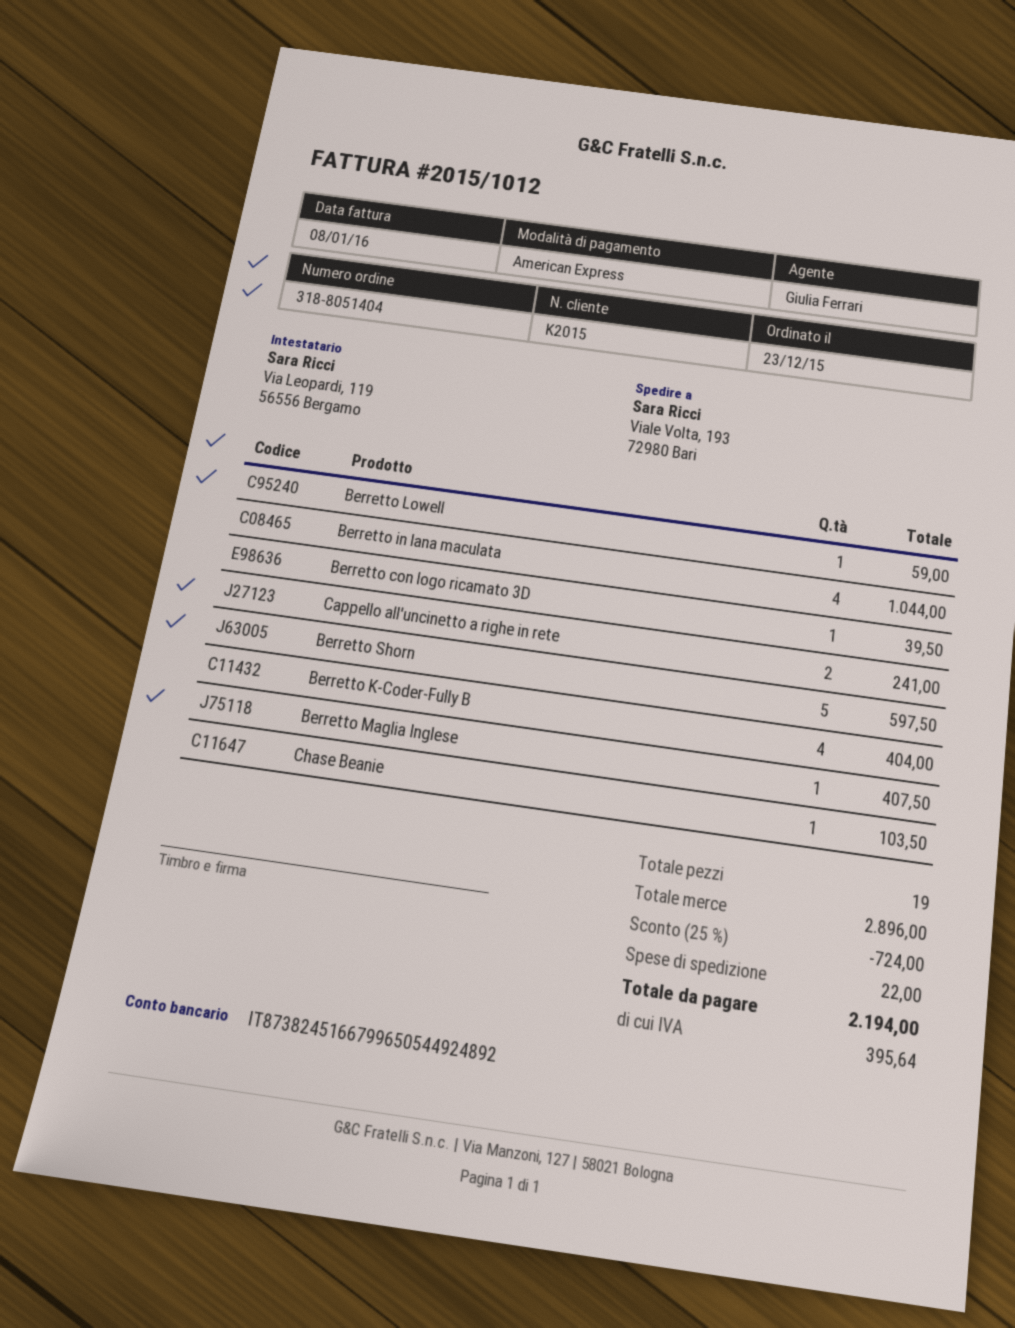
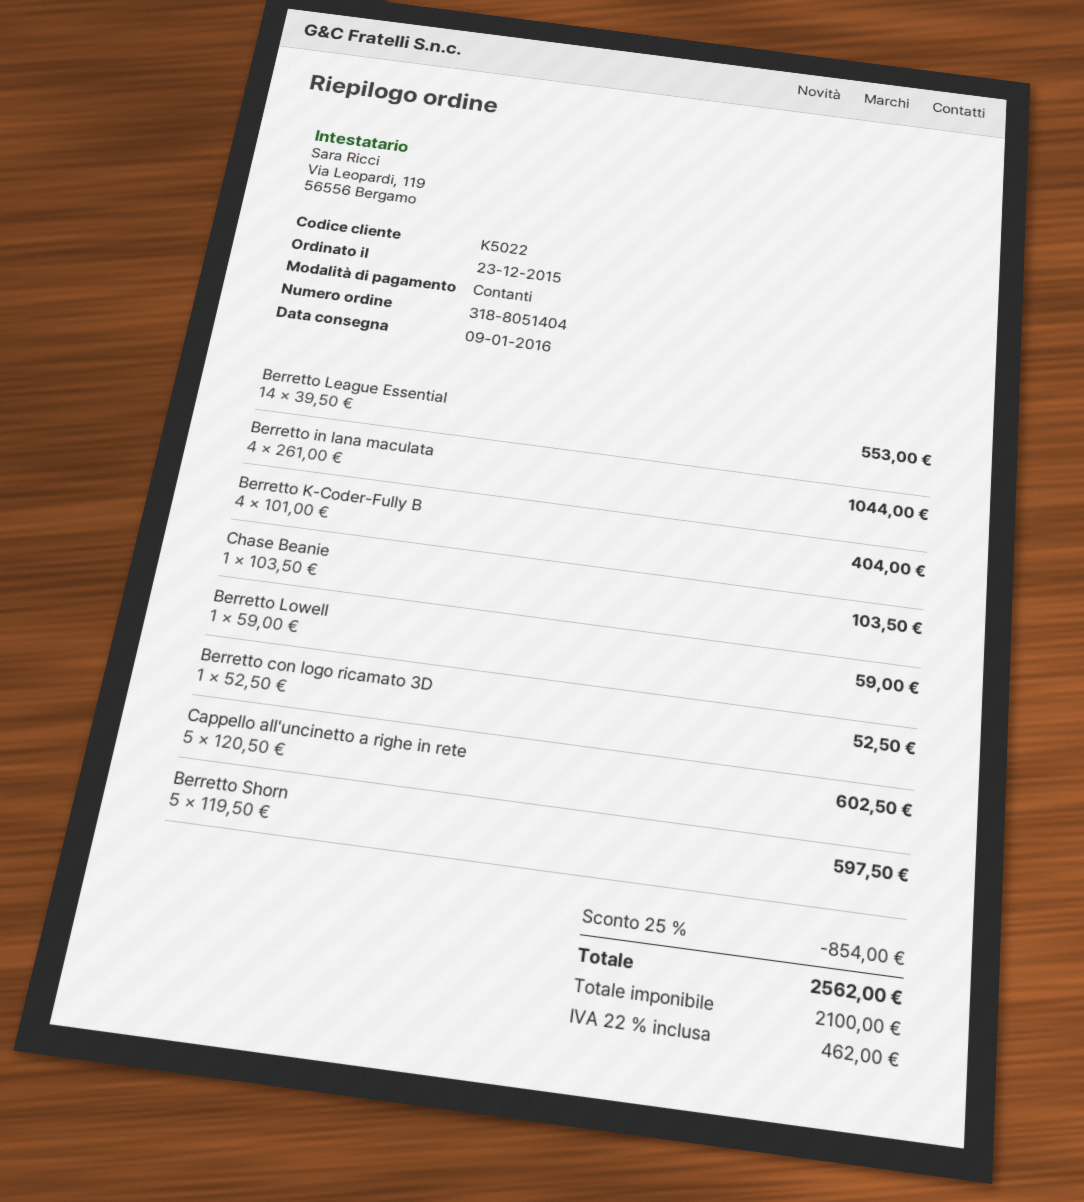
customer number: K2015 -> K5022
payment method: American Express -> cash
Berretto con logo ricamato 3D: 1 for 39.50 -> 1 for 52.50
Cappello all'uncinetto a righe in rete: 2 for 241.00 -> 5 for 602.50
Berretto Maglia Inglese: 1 for 407.50 -> none
Berretto League Essential: none -> 14 for 553.00
discount: 25% = 724.00 -> 25% = 854.00
shipping: 22.00 -> none
tax: 395.64 -> 462.00
total: 2194.00 -> 2562.00

